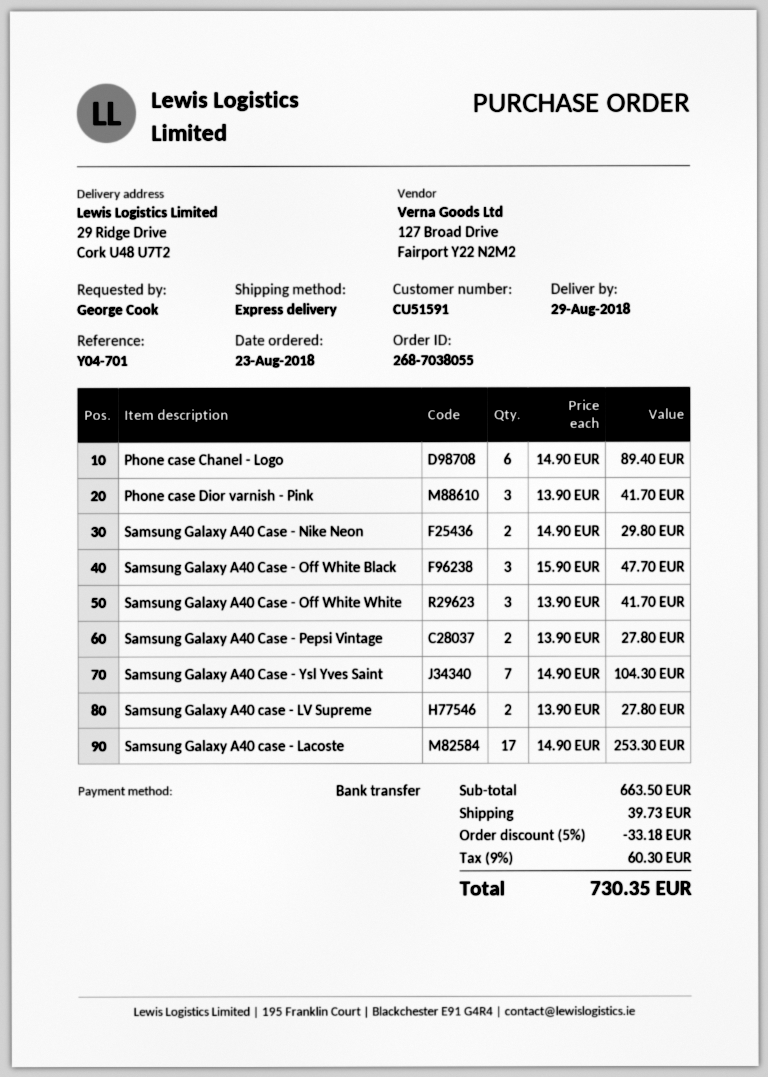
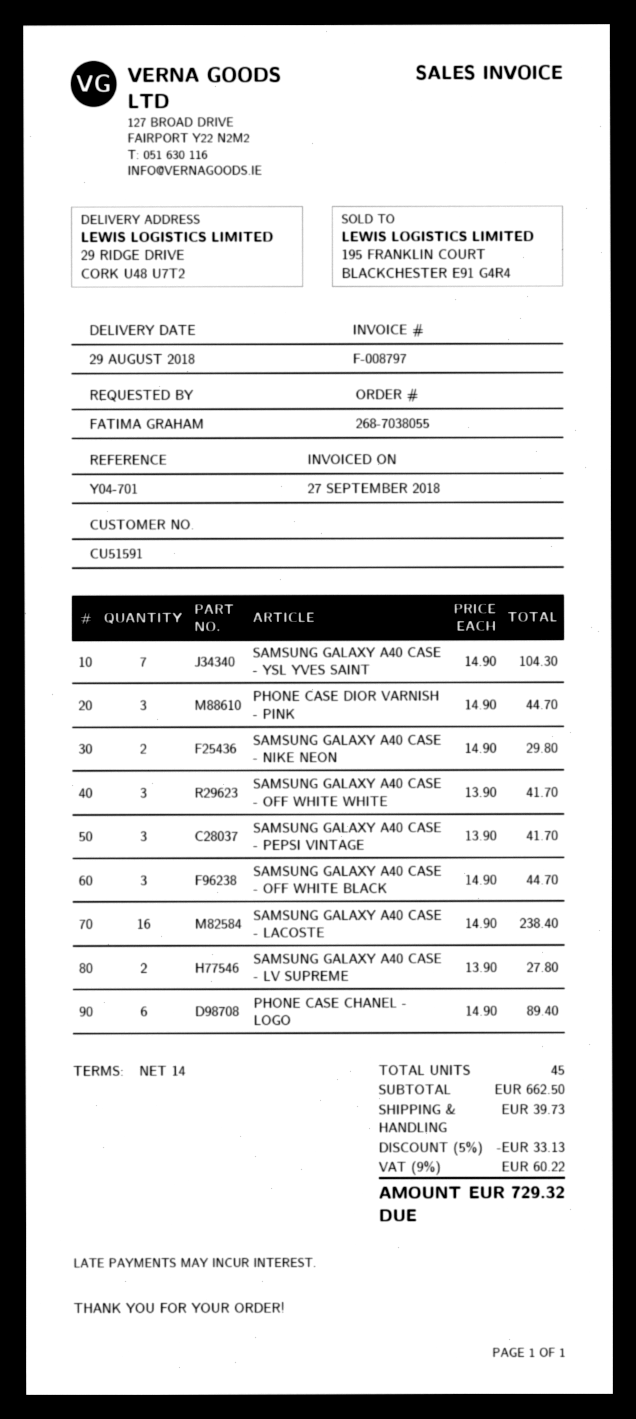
ordered by: George Cook -> FATIMA GRAHAM
Phone case Dior varnish - Pink: 3 x 13.90 = 41.70 -> 3 x 14.90 = 44.70
Samsung Galaxy A40 Case - Off White Black: 3 x 15.90 = 47.70 -> 3 x 14.90 = 44.70
Samsung Galaxy A40 Case - Pepsi Vintage: 2 x 13.90 = 27.80 -> 3 x 13.90 = 41.70
Samsung Galaxy A40 case - Lacoste: 17 x 14.90 = 253.30 -> 16 x 14.90 = 238.40
subtotal: 663.50 -> 662.50
discount: 5% = 33.18 -> 5% = 33.13
tax: 9% = 60.30 -> 9% = 60.22
total: 730.35 -> 729.32

